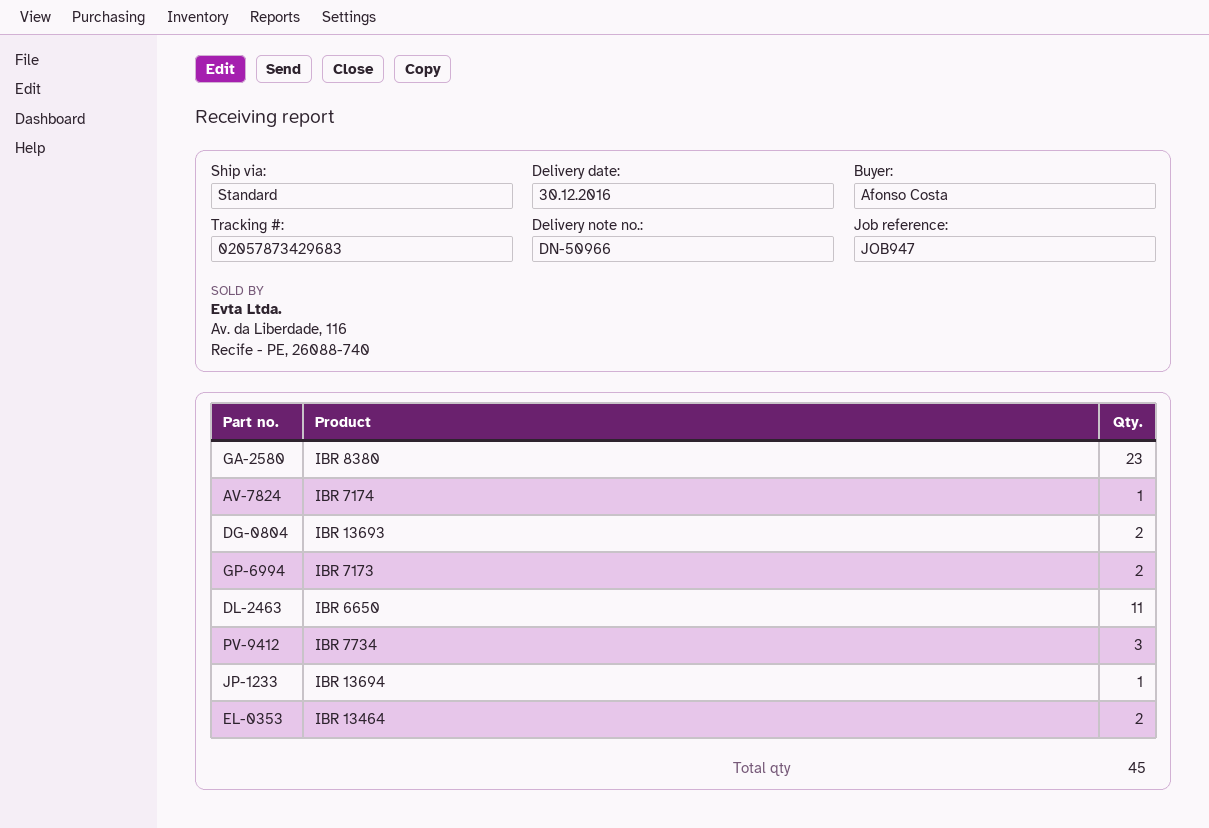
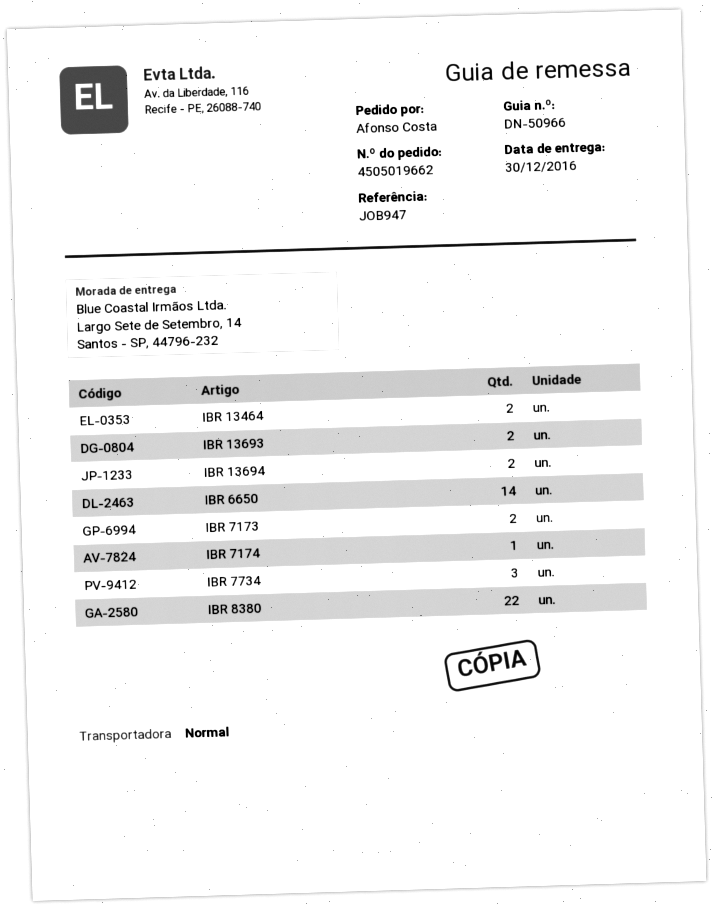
IBR 8380: 23 -> 22
IBR 6650: 11 -> 14
IBR 13694: 1 -> 2

